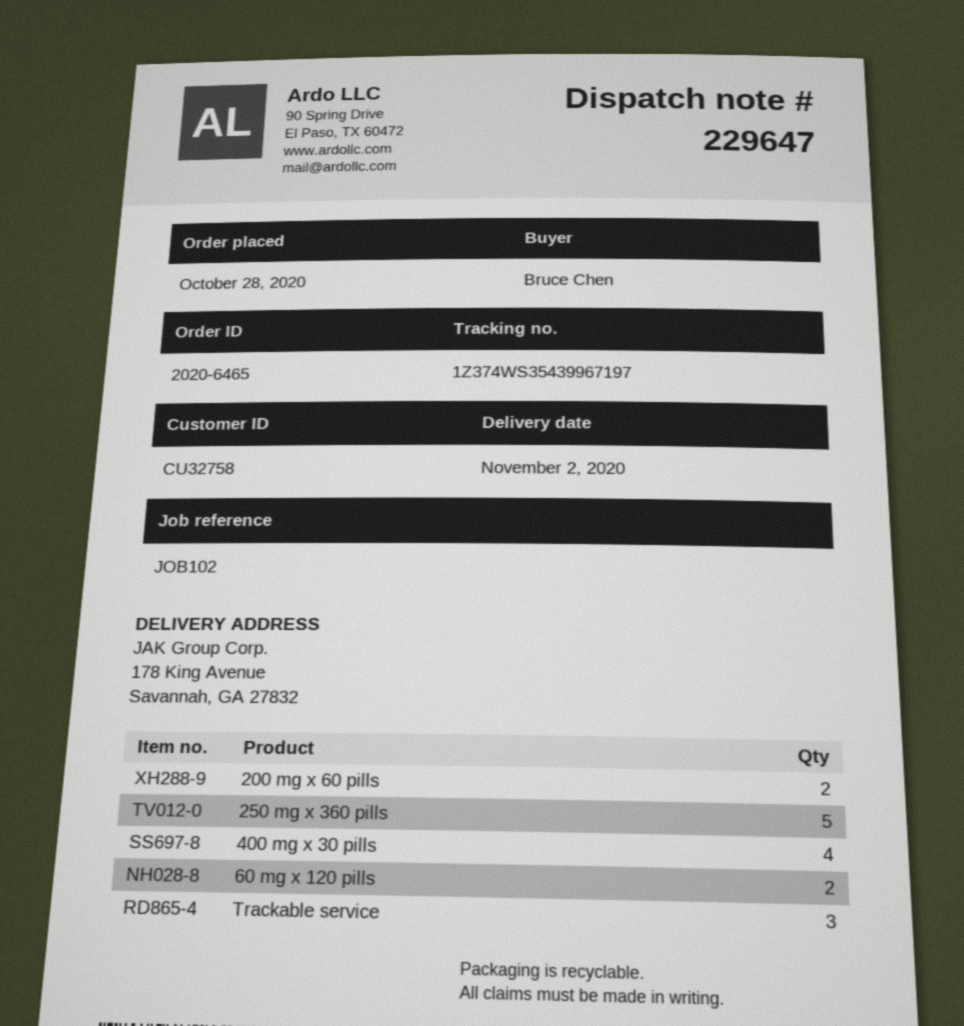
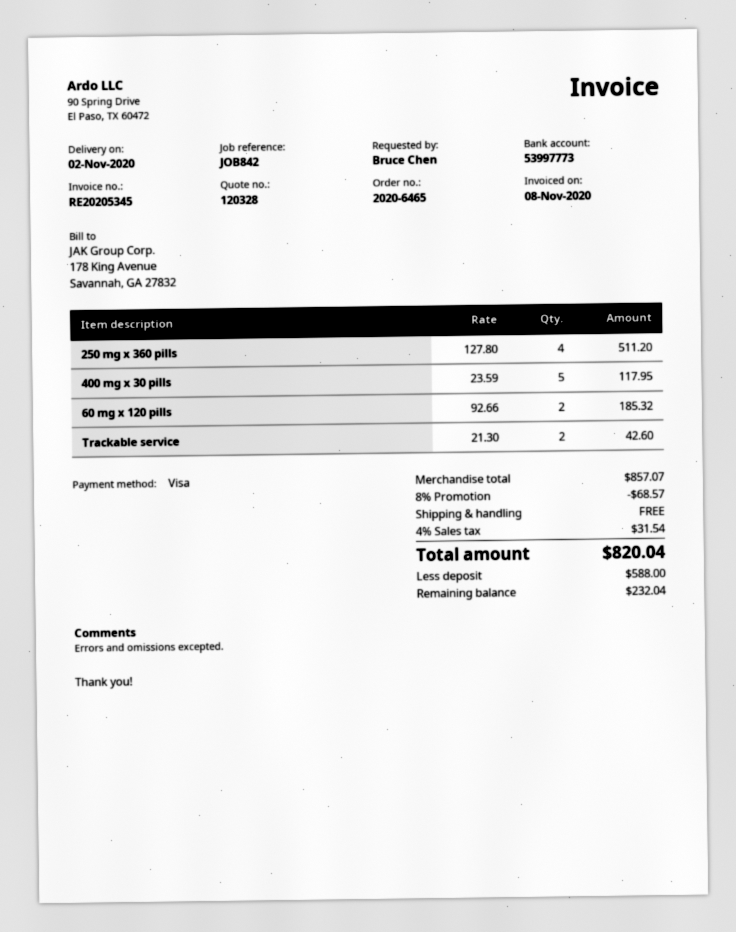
reference: JOB102 -> JOB842
200 mg x 60 pills: 2 -> none
250 mg x 360 pills: 5 -> 4
400 mg x 30 pills: 4 -> 5
Trackable service: 3 -> 2

